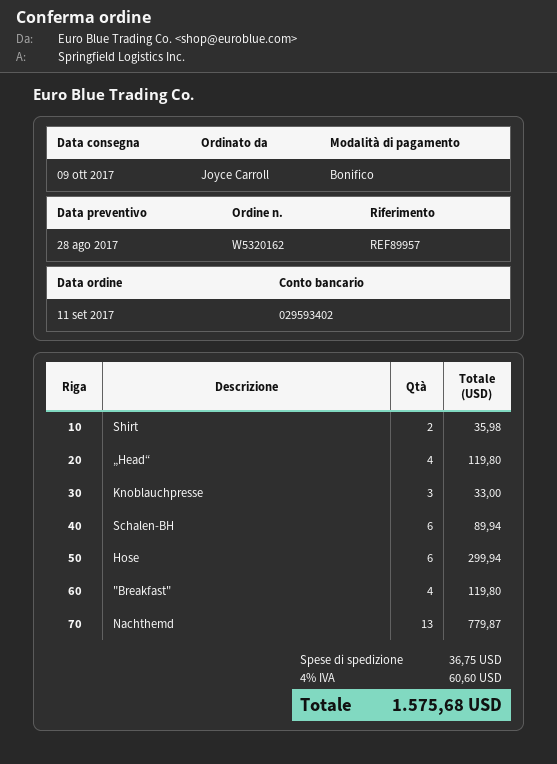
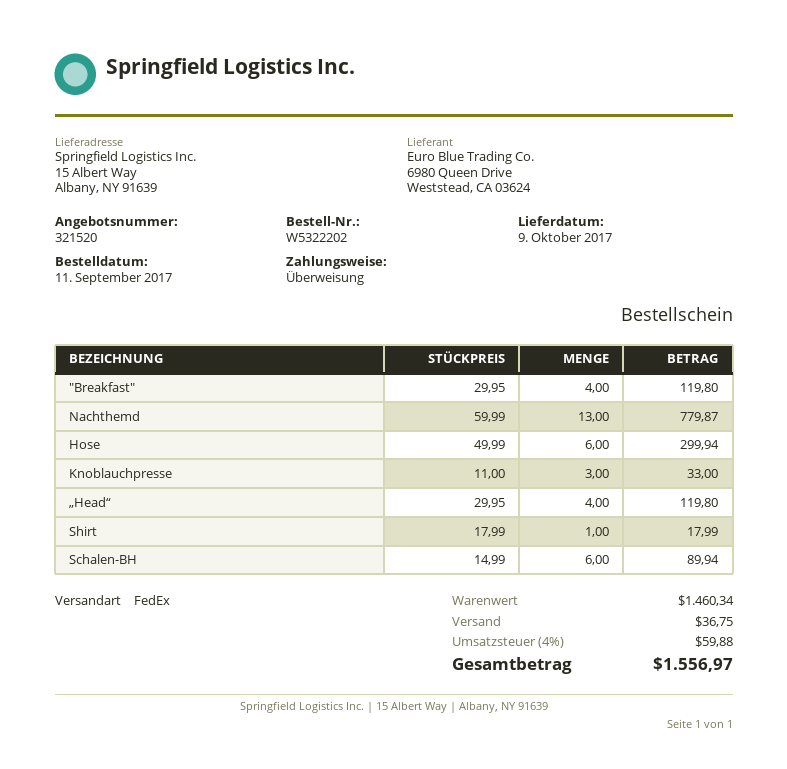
order number: W5320162 -> W5322202
Shirt: 2 for 35.98 -> 1 for 17.99
tax: 4% = 60.60 -> 4% = 59.88
total: 1575.68 -> 1556.97

